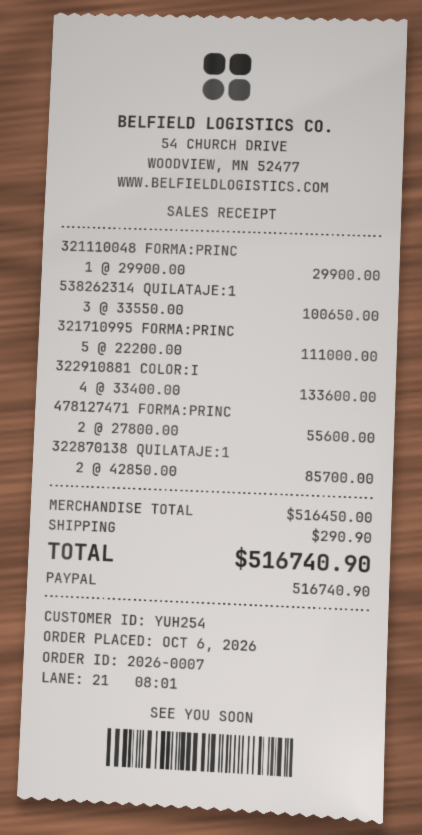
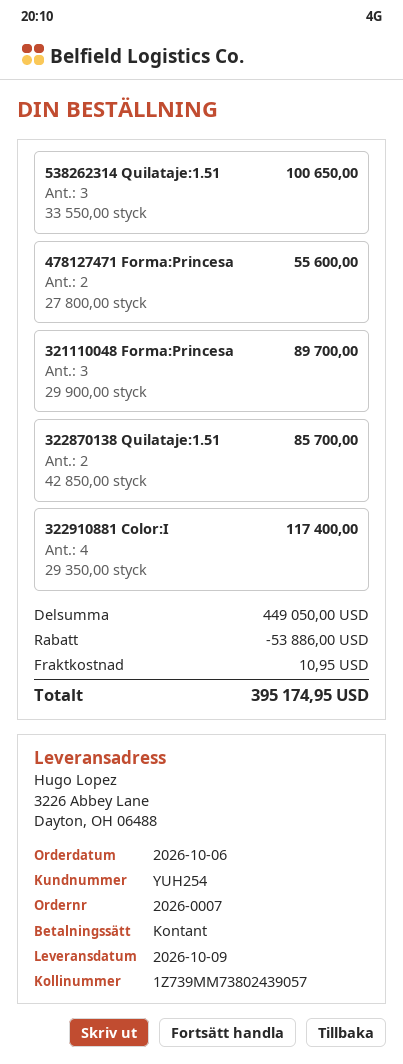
payment method: PayPal -> cash
321110048 FORMA:PRINC: 1 x 29900.00 = 29900.00 -> 3 x 29900.00 = 89700.00
321710995 FORMA:PRINC: 5 x 22200.00 = 111000.00 -> none
322910881 COLOR:I: 4 x 33400.00 = 133600.00 -> 4 x 29350.00 = 117400.00
subtotal: 516450.00 -> 449050.00
discount: none -> 53886.00
shipping: 290.90 -> 10.95
total: 516740.90 -> 395174.95

